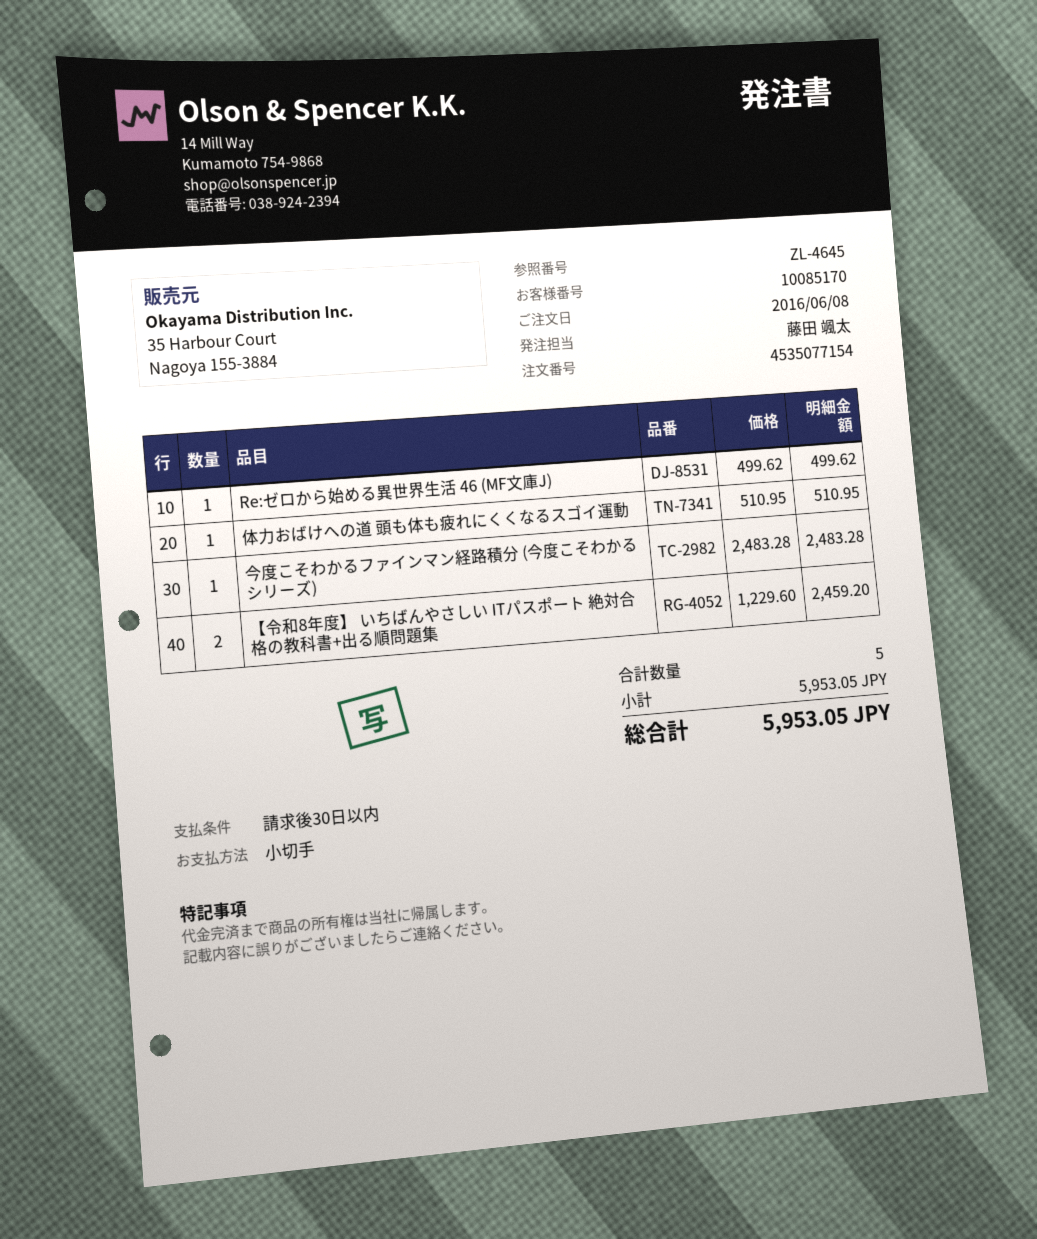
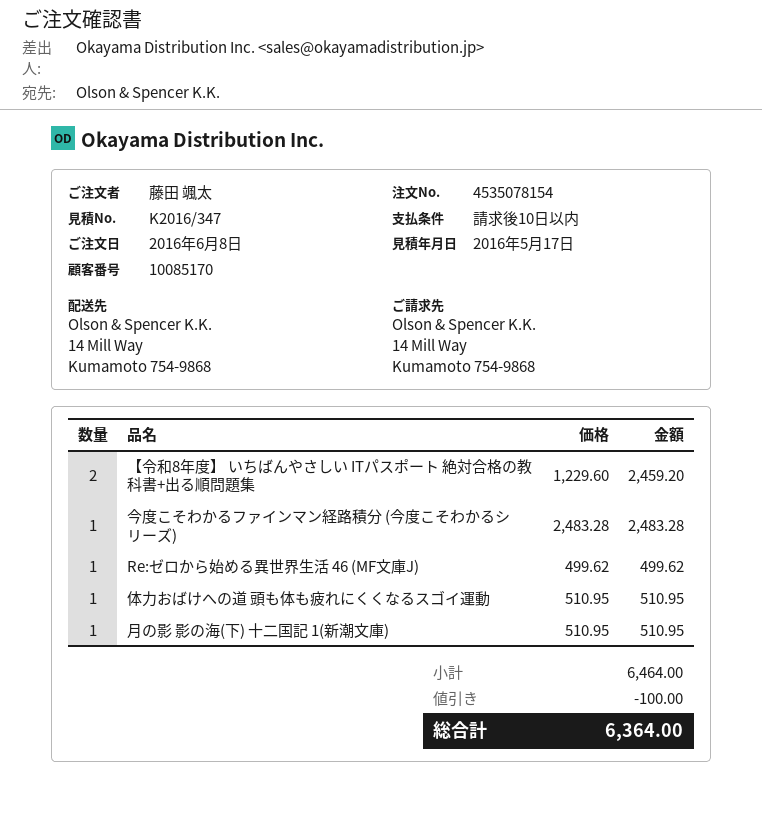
order number: 4535077154 -> 4535078154
payment terms: 30 days -> 10 days
月の影 影の海(下) 十二国記 1(新潮文庫): none -> 1 x 510.95 = 510.95
subtotal: 5953.05 -> 6464.00
discount: none -> 100.00
total: 5953.05 -> 6364.00

